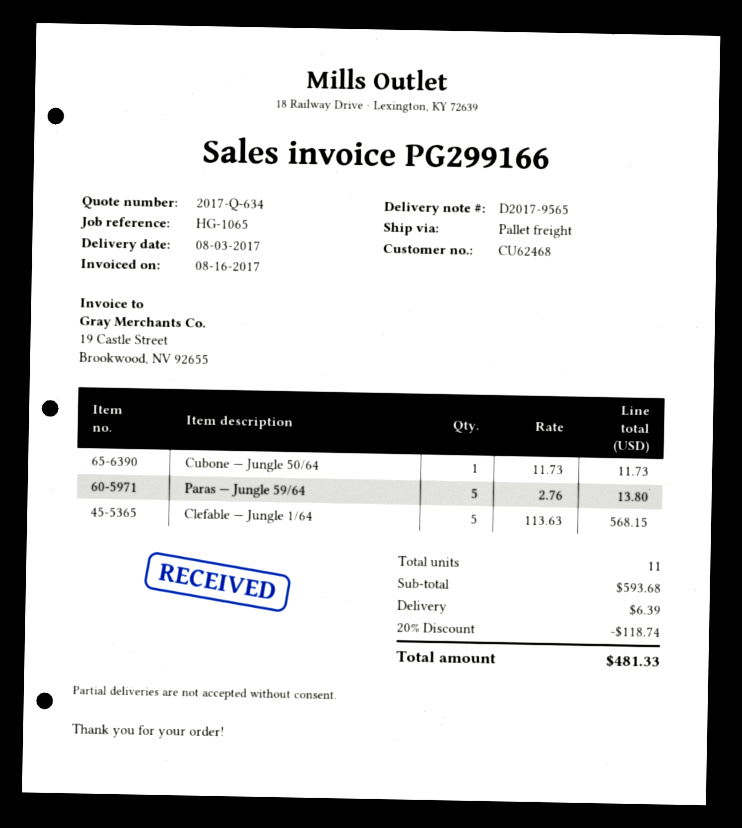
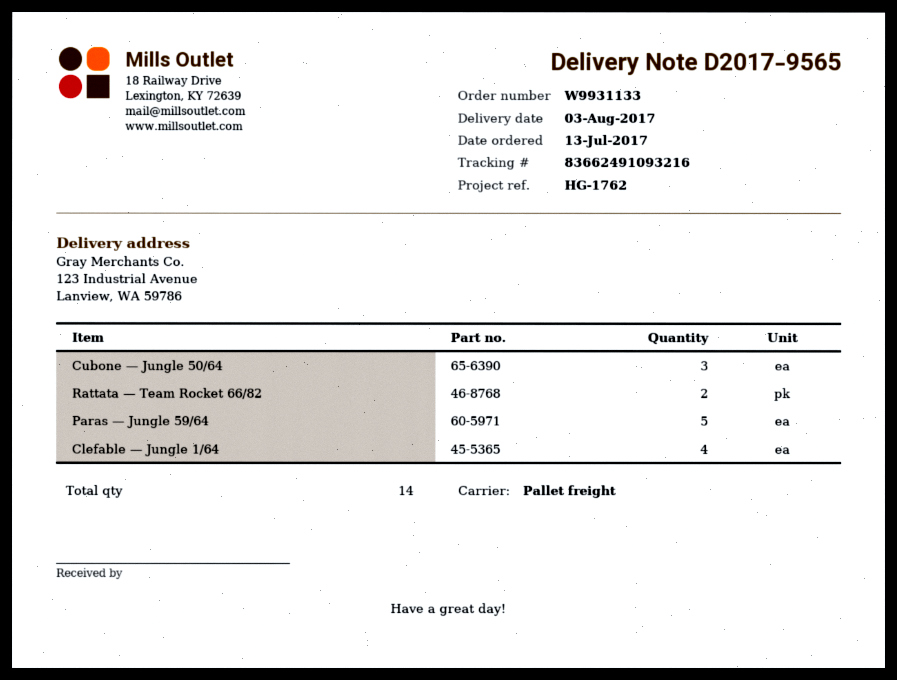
reference: HG-1065 -> HG-1762
Cubone — Jungle 50/64: 1 -> 3
Clefable — Jungle 1/64: 5 -> 4
Rattata — Team Rocket 66/82: none -> 2
total quantity: 11 -> 14

